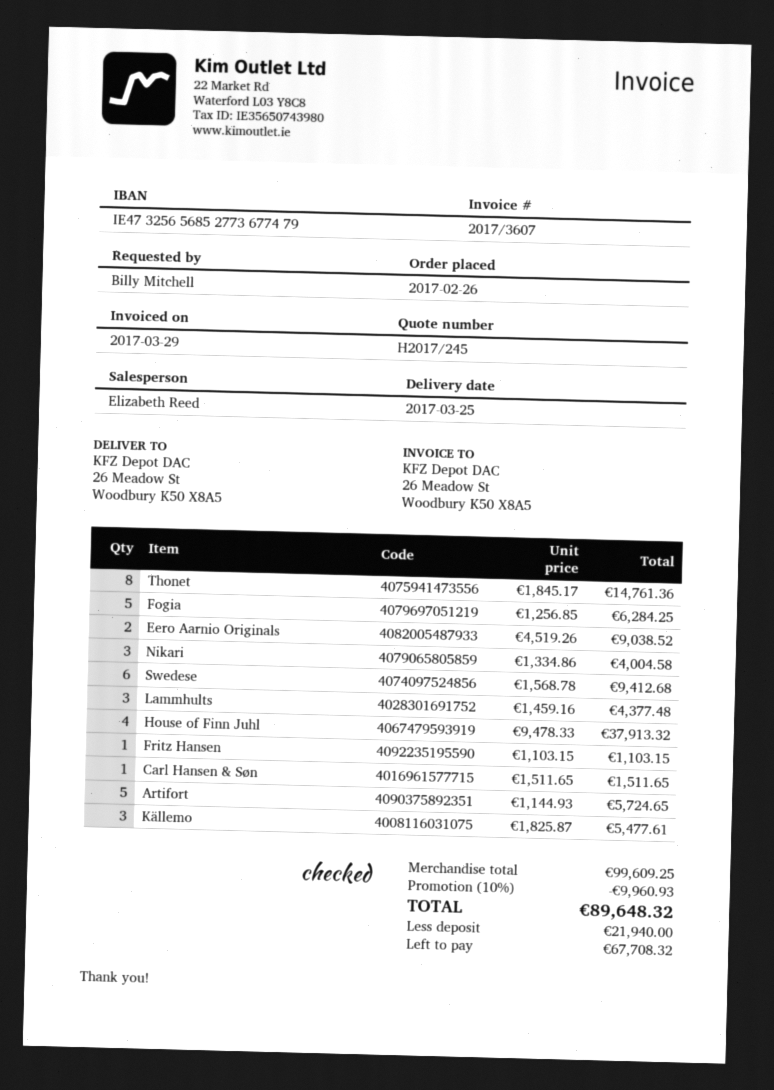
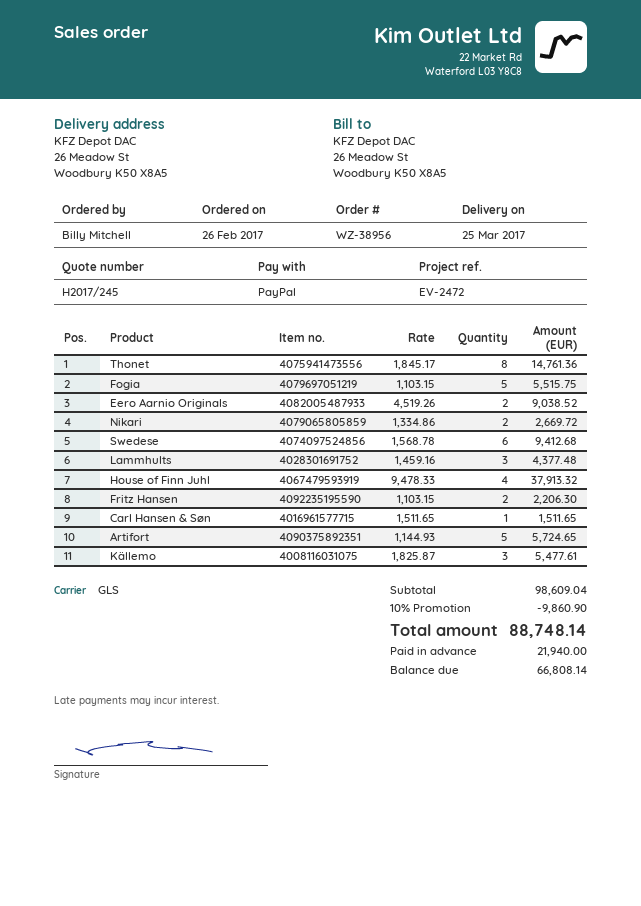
Fogia: 5 x 1256.85 = 6284.25 -> 5 x 1103.15 = 5515.75
Nikari: 3 x 1334.86 = 4004.58 -> 2 x 1334.86 = 2669.72
Fritz Hansen: 1 x 1103.15 = 1103.15 -> 2 x 1103.15 = 2206.30
subtotal: 99609.25 -> 98609.04
discount: 10% = 9960.93 -> 10% = 9860.90
total: 89648.32 -> 88748.14
balance: 67708.32 -> 66808.14

